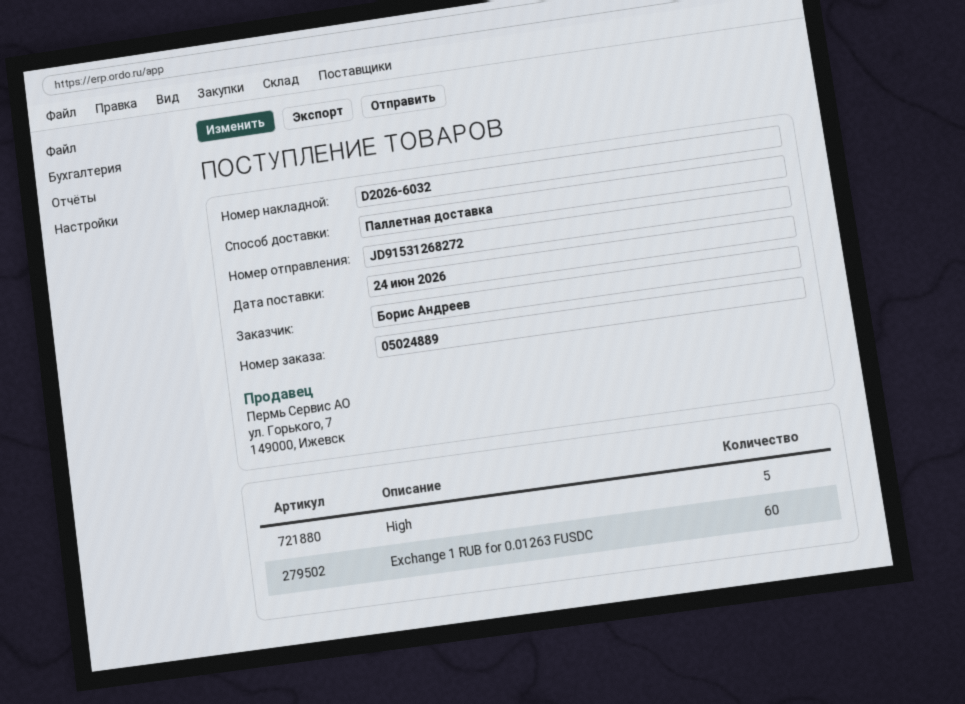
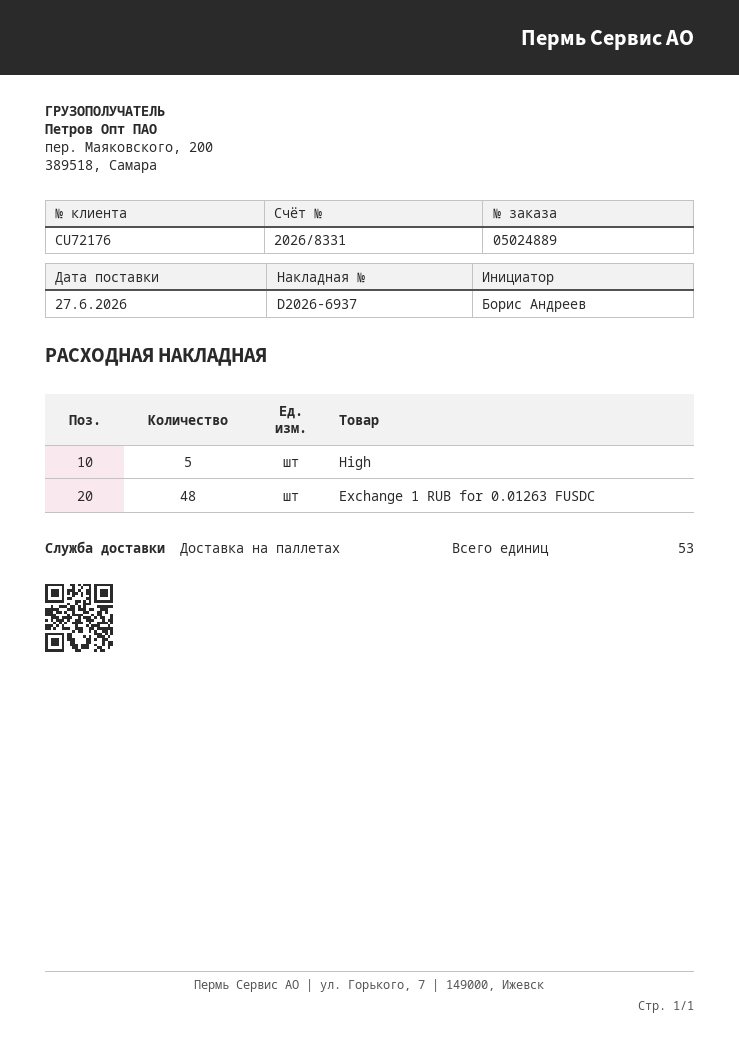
delivery note number: D2026-6032 -> D2026-6937
delivery date: 2026-06-24 -> 2026-06-27
Exchange 1 RUB for 0.01263 FUSDC: 60 -> 48

